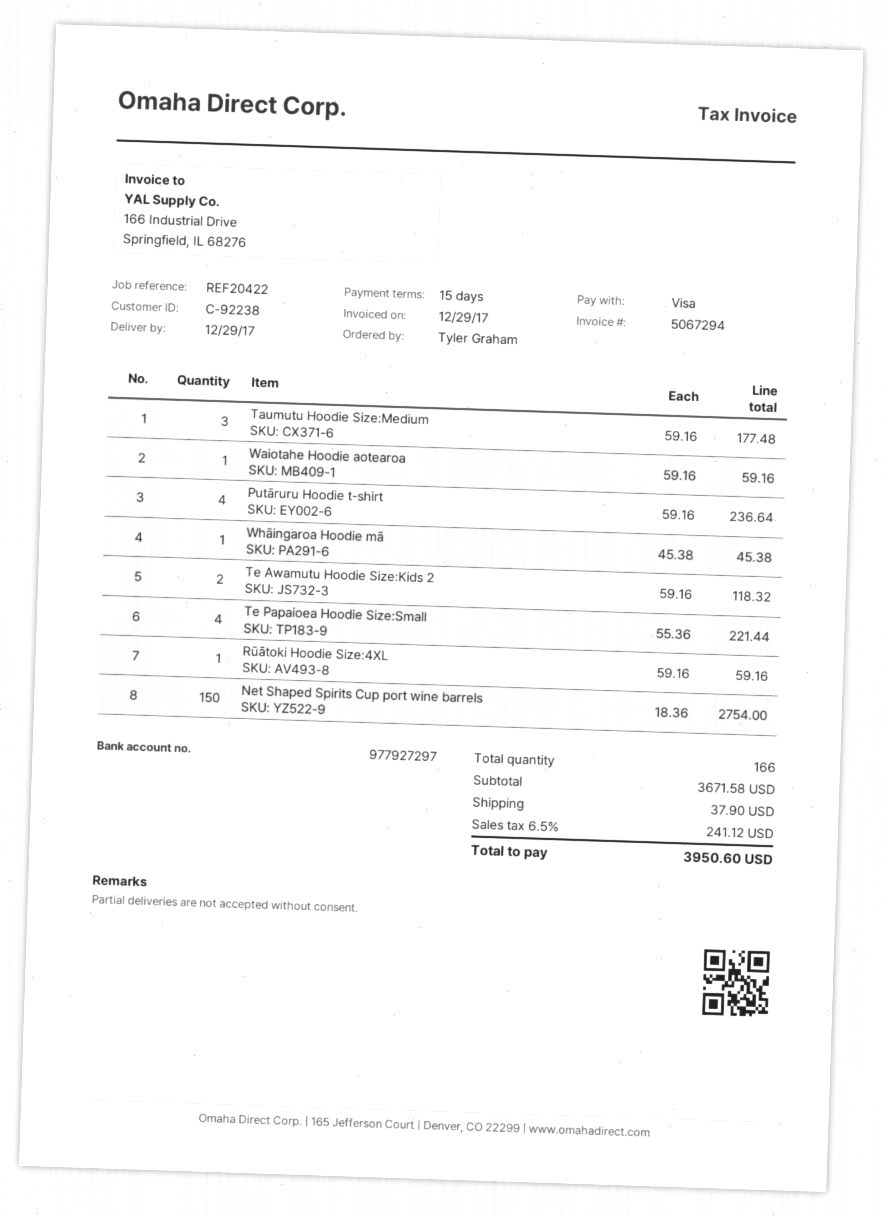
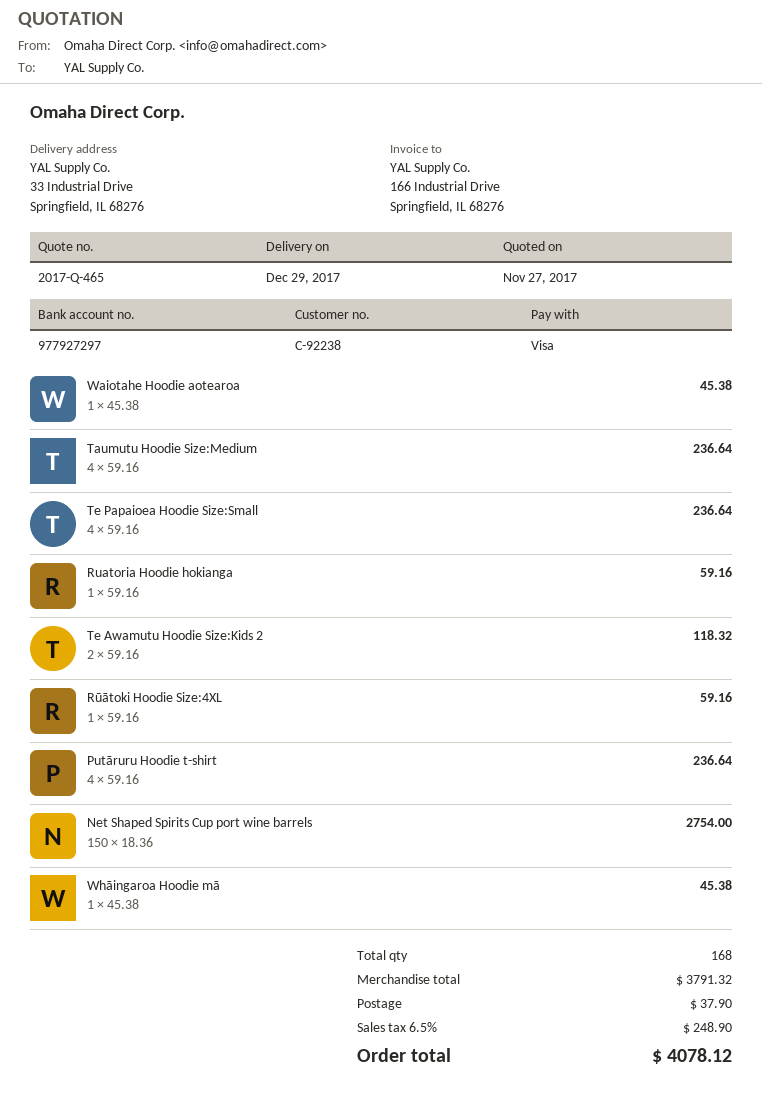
Taumutu Hoodie Size:Medium: 3 x 59.16 = 177.48 -> 4 x 59.16 = 236.64
Waiotahe Hoodie aotearoa: 1 x 59.16 = 59.16 -> 1 x 45.38 = 45.38
Te Papaioea Hoodie Size:Small: 4 x 55.36 = 221.44 -> 4 x 59.16 = 236.64
Ruatoria Hoodie hokianga: none -> 1 x 59.16 = 59.16
total quantity: 166 -> 168
subtotal: 3671.58 -> 3791.32
tax: 6.5% = 241.12 -> 6.5% = 248.90
total: 3950.60 -> 4078.12

